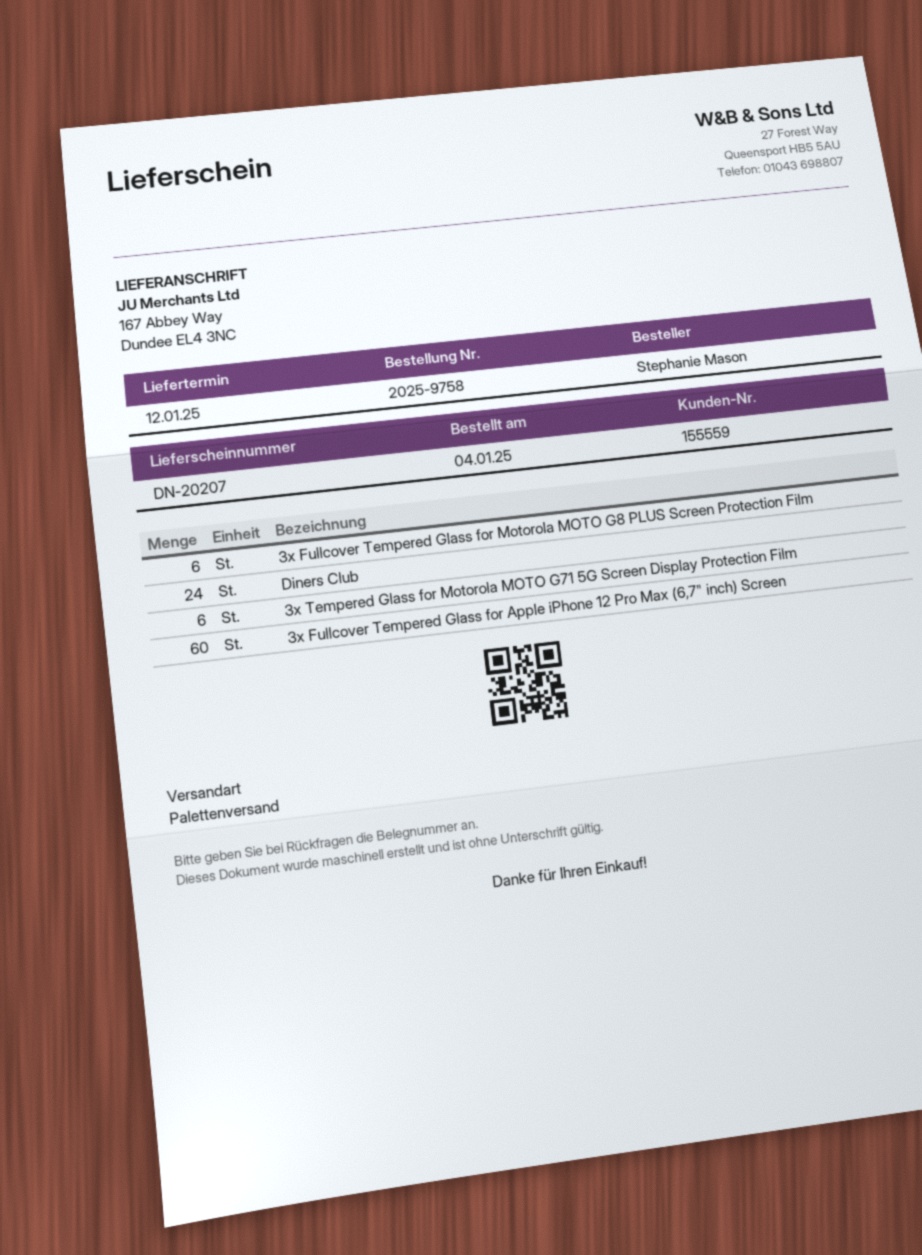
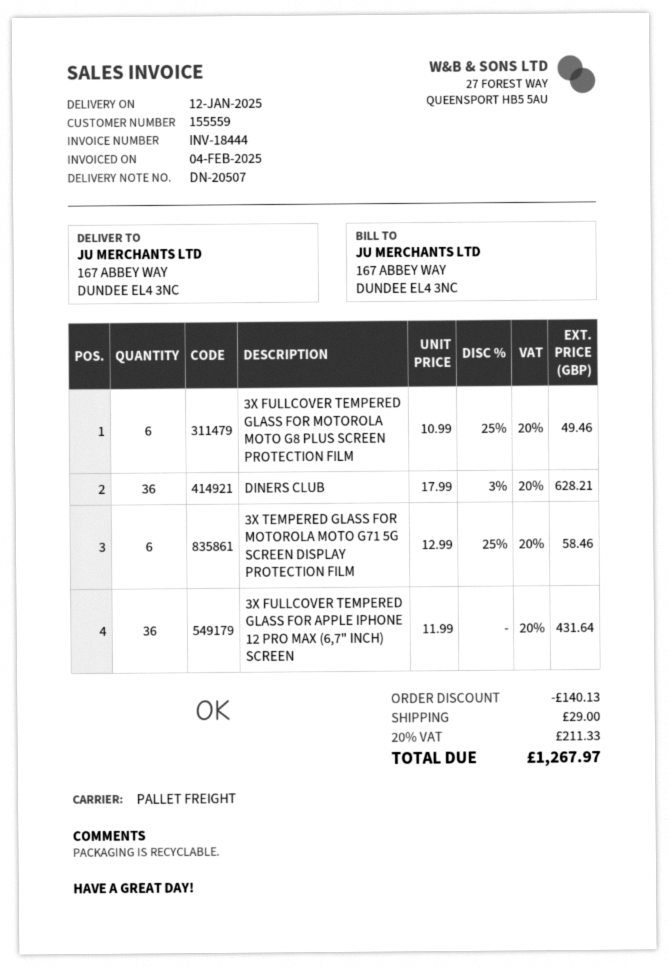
delivery note number: DN-20207 -> DN-20507
Diners Club: 24 -> 36
3x Fullcover Tempered Glass for Apple iPhone 12 Pro Max (6,7" inch) Screen: 60 -> 36

